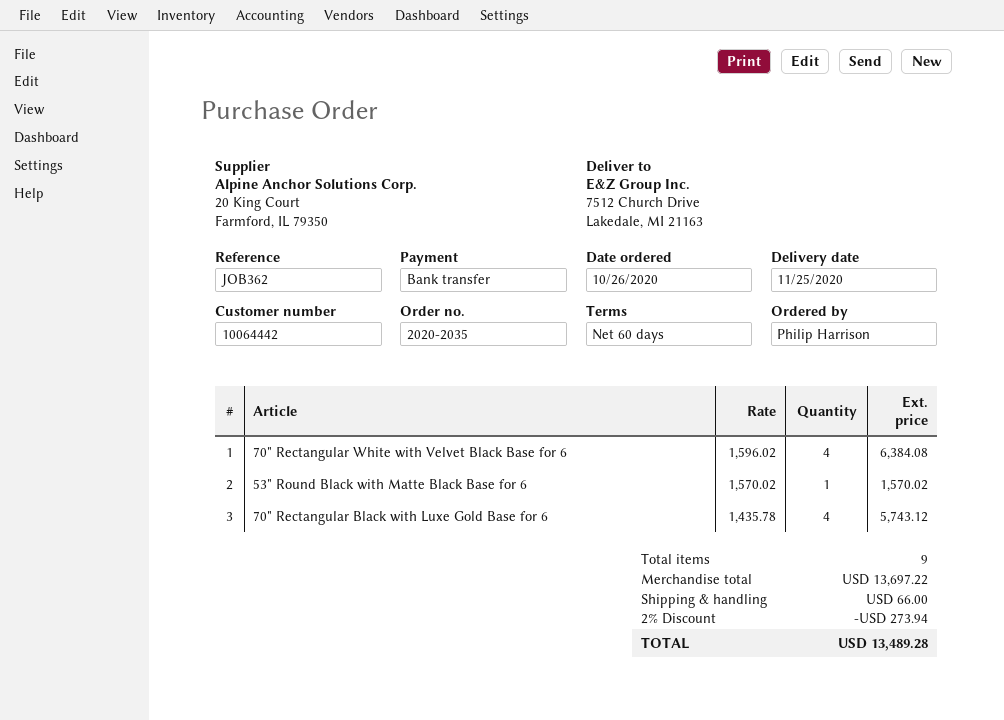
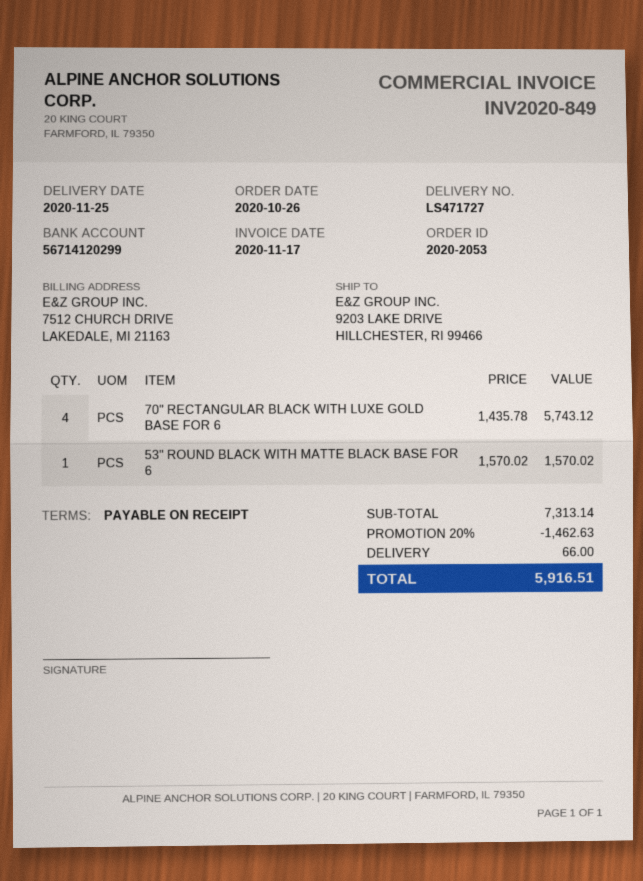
order number: 2020-2035 -> 2020-2053
payment terms: 60 days -> on receipt
ship to: 7512 Church Drive, Lakedale, MI 21163 -> 9203 LAKE DRIVE, HILLCHESTER, RI 99466
70" Rectangular White with Velvet Black Base for 6: 4 x 1596.02 = 6384.08 -> none
subtotal: 13697.22 -> 7313.14
discount: 2% = 273.94 -> 20% = 1462.63
total: 13489.28 -> 5916.51

